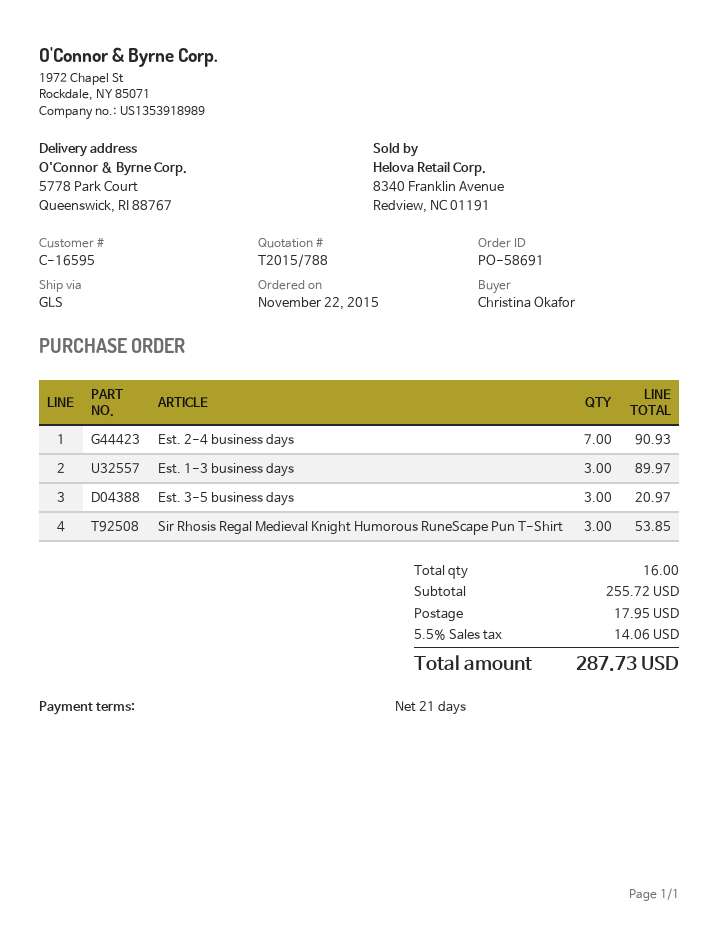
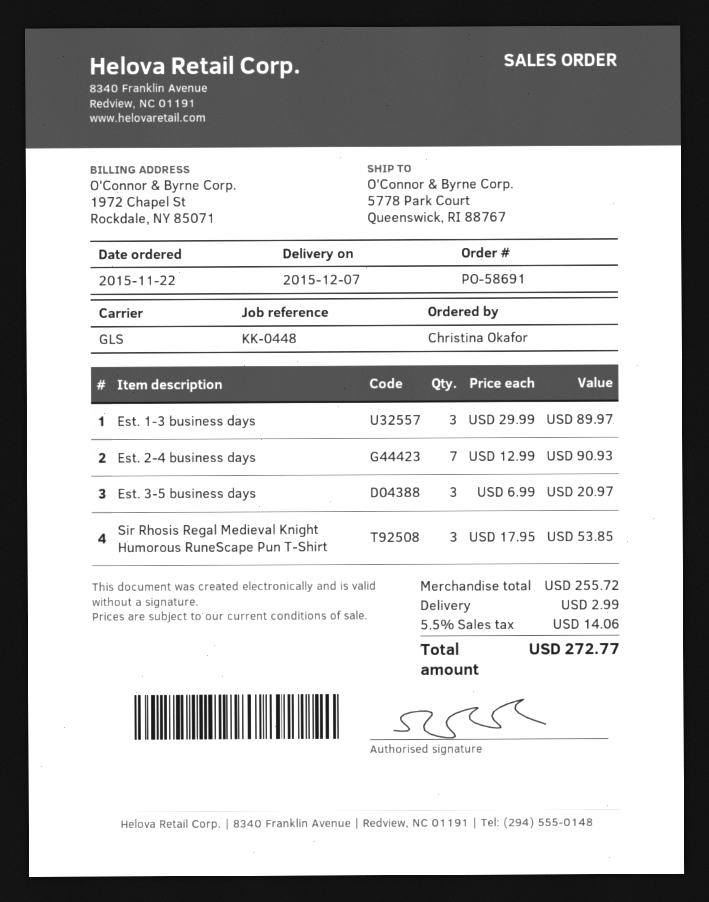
shipping: 17.95 -> 2.99
total: 287.73 -> 272.77

